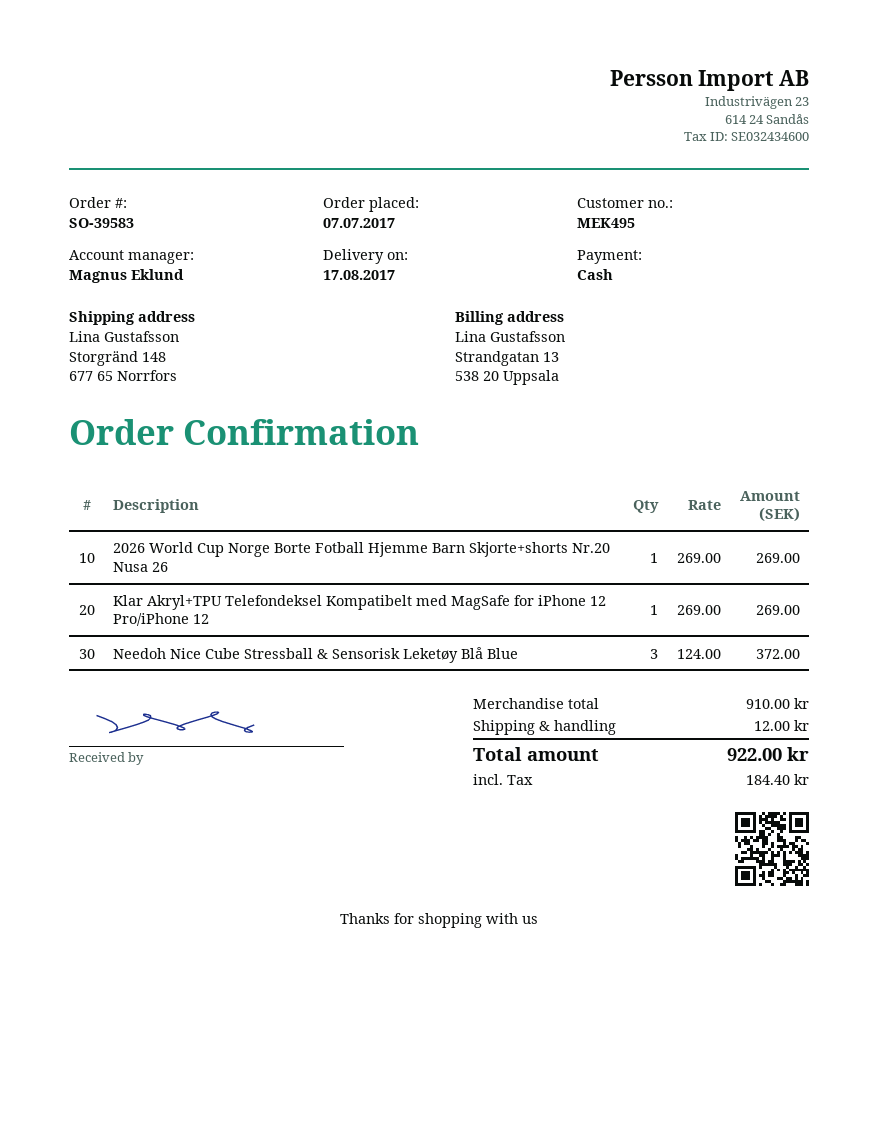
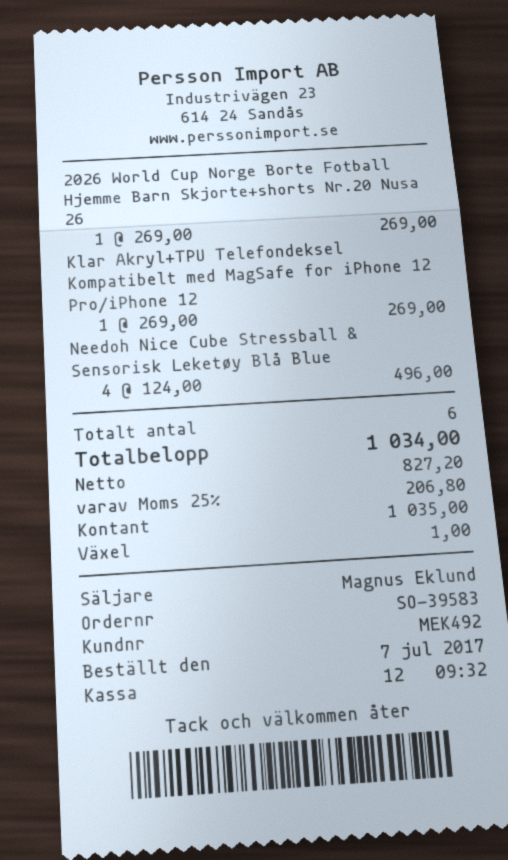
customer number: MEK495 -> MEK492
Needoh Nice Cube Stressball & Sensorisk Leketøy Blå Blue: 3 x 124.00 = 372.00 -> 4 x 124.00 = 496.00
shipping: 12.00 -> none
tax: 184.40 -> 206.80
total: 922.00 -> 1034.00

